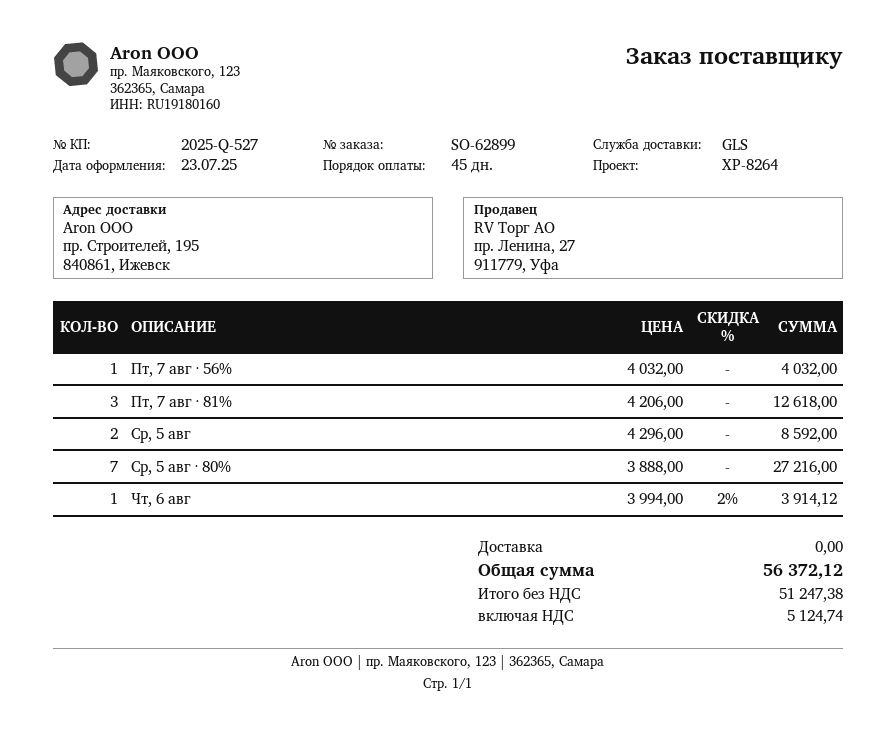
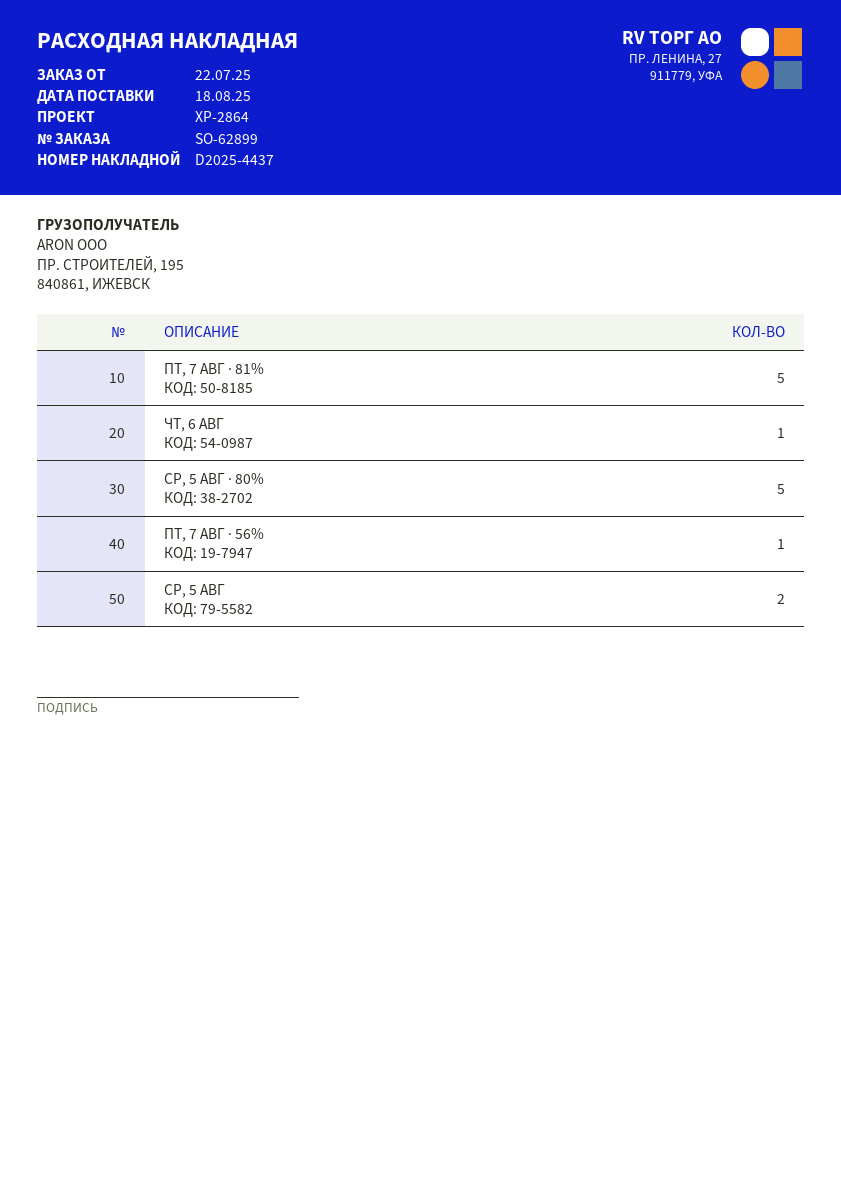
order date: 2025-07-23 -> 2025-07-22
reference: XP-8264 -> XP-2864
Пт, 7 авг · 81%: 3 -> 5
Ср, 5 авг · 80%: 7 -> 5

